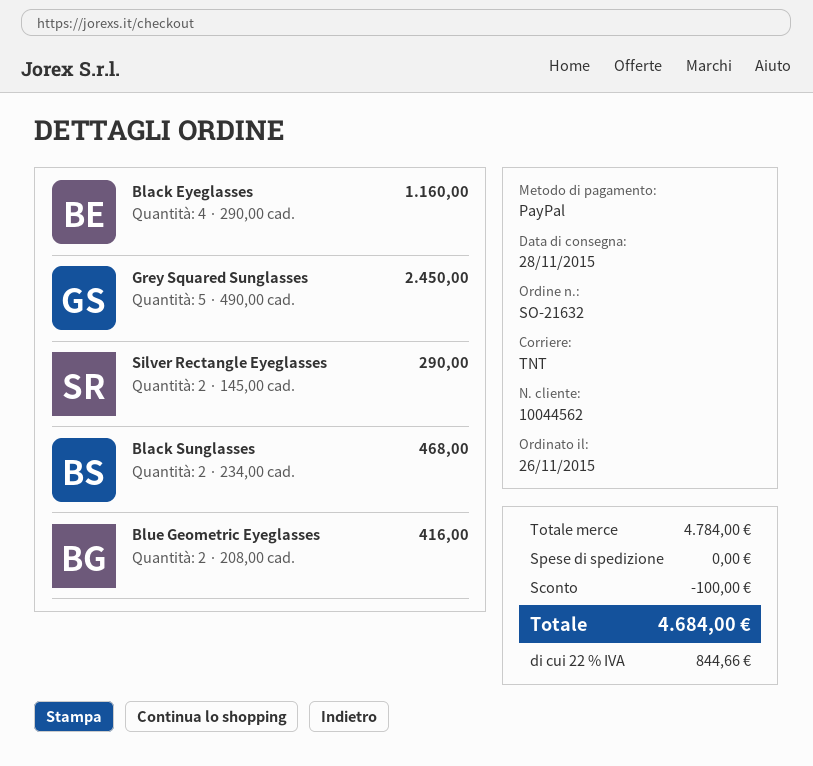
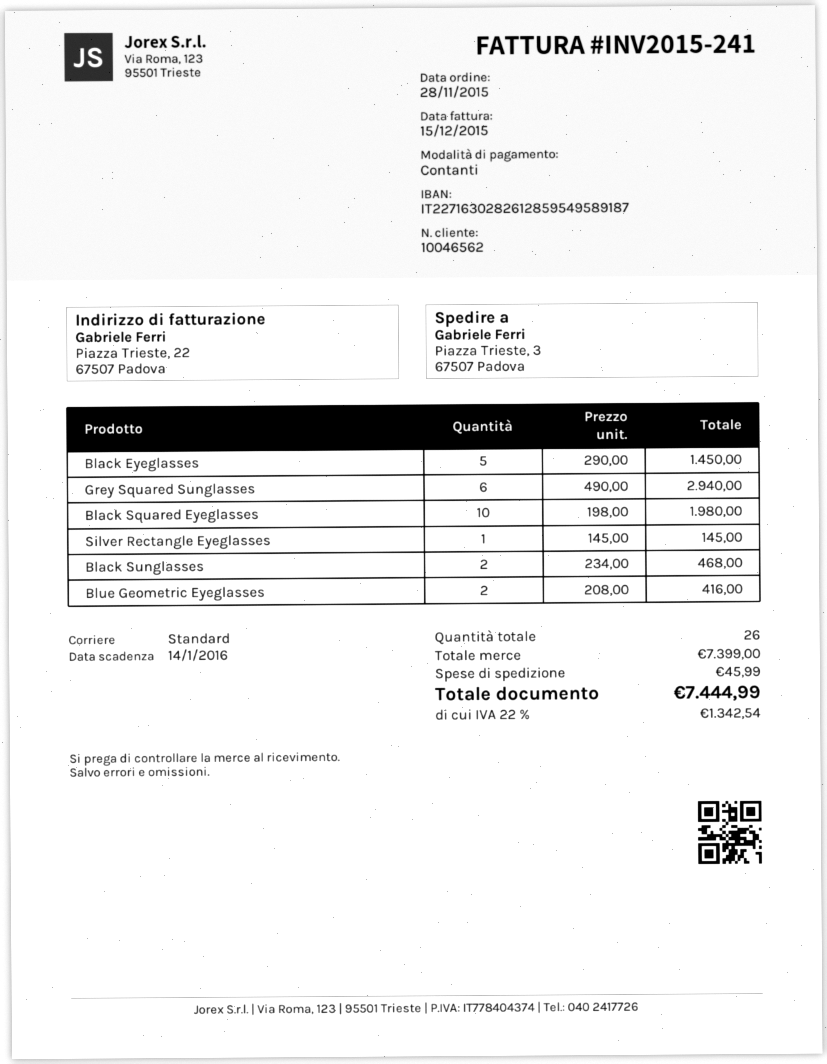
order date: 2015-11-26 -> 2015-11-28
customer number: 10044562 -> 10046562
payment method: PayPal -> cash
shipping method: TNT -> standard
Black Eyeglasses: 4 x 290.00 = 1160.00 -> 5 x 290.00 = 1450.00
Grey Squared Sunglasses: 5 x 490.00 = 2450.00 -> 6 x 490.00 = 2940.00
Silver Rectangle Eyeglasses: 2 x 145.00 = 290.00 -> 1 x 145.00 = 145.00
Black Squared Eyeglasses: none -> 10 x 198.00 = 1980.00
subtotal: 4784.00 -> 7399.00
discount: 100.00 -> none
shipping: 0.00 -> 45.99
tax: 22% = 844.66 -> 22% = 1342.54
total: 4684.00 -> 7444.99

